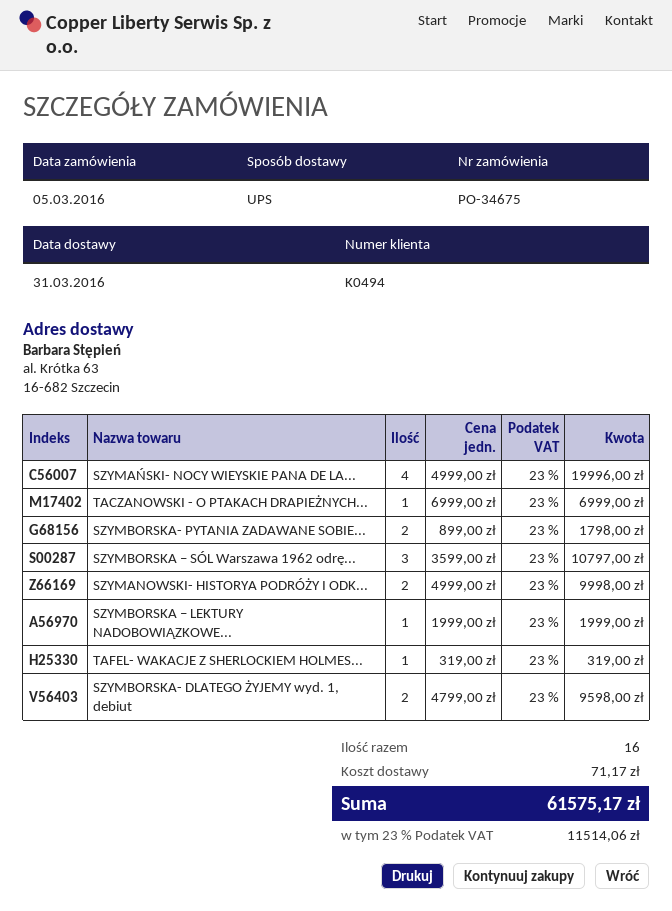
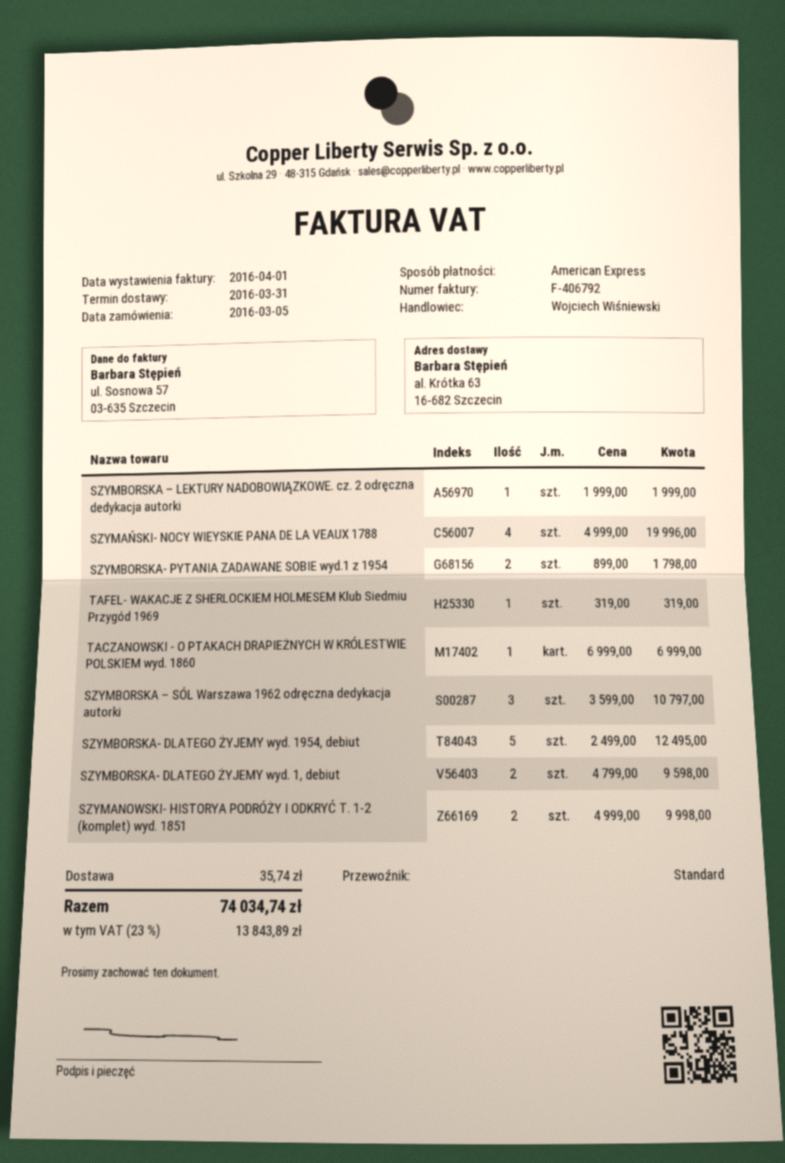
shipping method: UPS -> standard
SZYMBORSKA- DLATEGO ŻYJEMY wyd. 1954, debiut: none -> 5 x 2499.00 = 12495.00
shipping: 71.17 -> 35.74
tax: 23% = 11514.06 -> 23% = 13843.89
total: 61575.17 -> 74034.74

